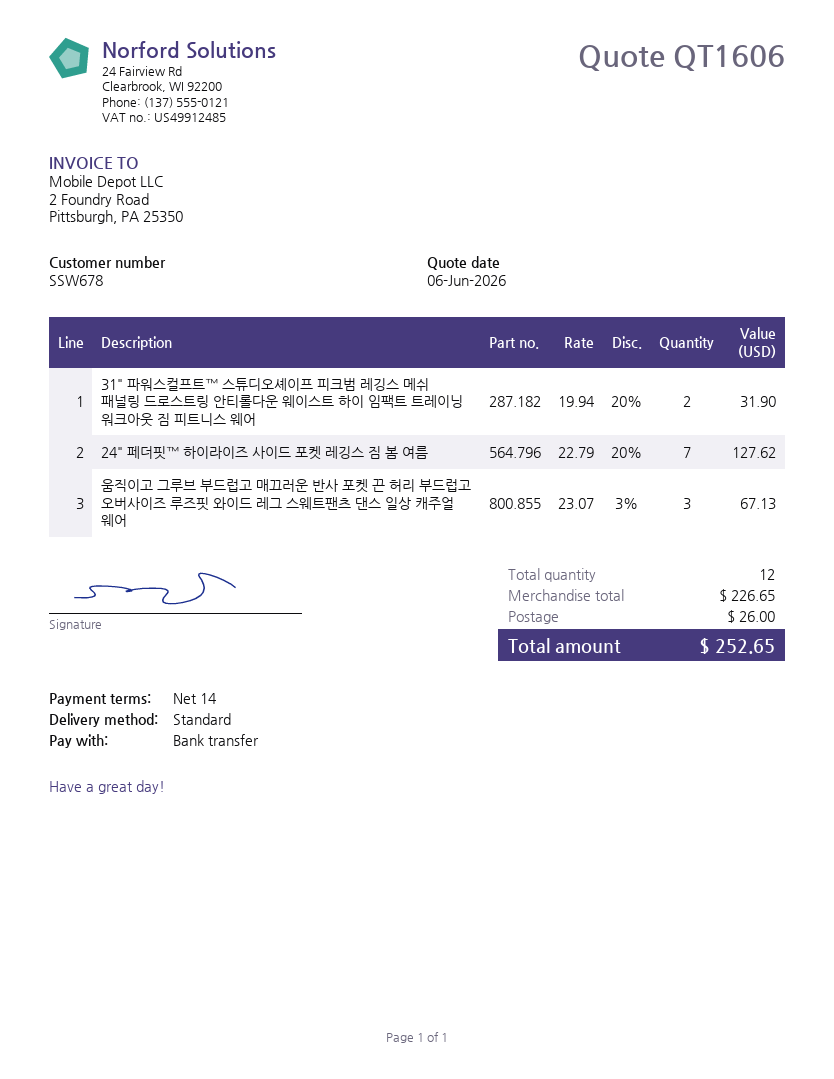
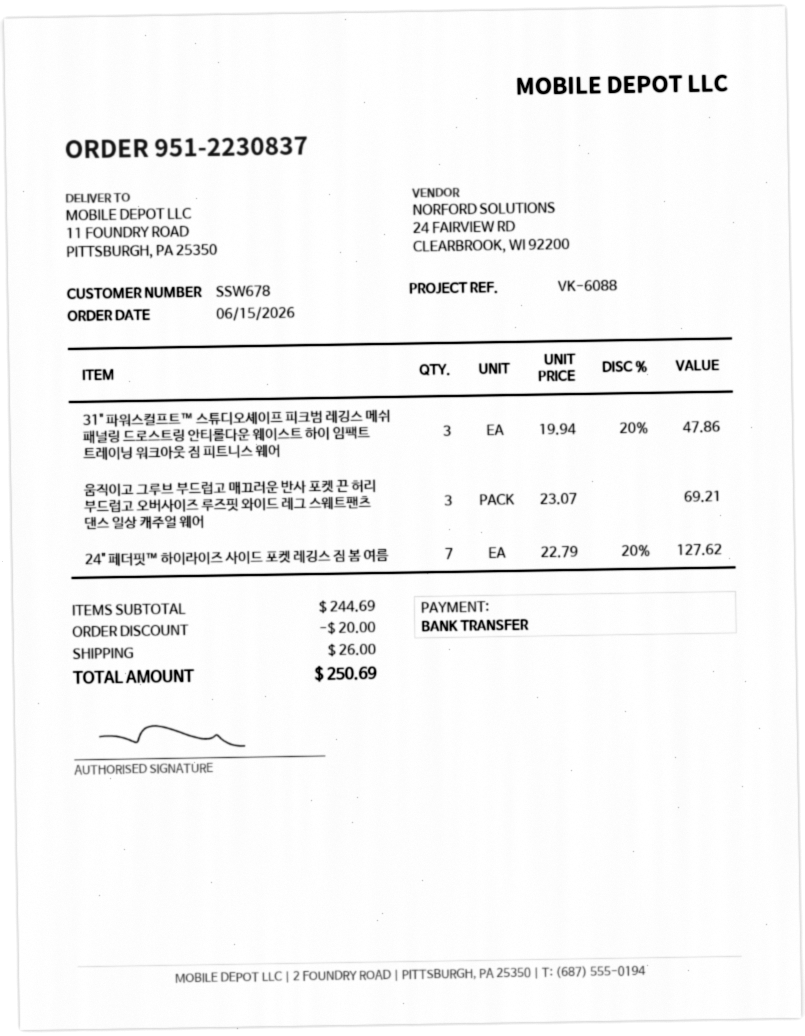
31" 파워스컬프트™ 스튜디오셰이프 피크범 레깅스 메쉬 패널링 드로스트링 안티롤다운 웨이스트 하이 임팩트 트레이닝 워크아웃 짐 피트니스 웨어: 2 x 19.94 - 20% = 31.90 -> 3 x 19.94 - 20% = 47.86
움직이고 그루브 부드럽고 매끄러운 반사 포켓 끈 허리 부드럽고 오버사이즈 루즈핏 와이드 레그 스웨트팬츠 댄스 일상 캐주얼 웨어: 3 x 23.07 - 3% = 67.13 -> 3 x 23.07 = 69.21
subtotal: 226.65 -> 244.69
discount: none -> 20.00
total: 252.65 -> 250.69

